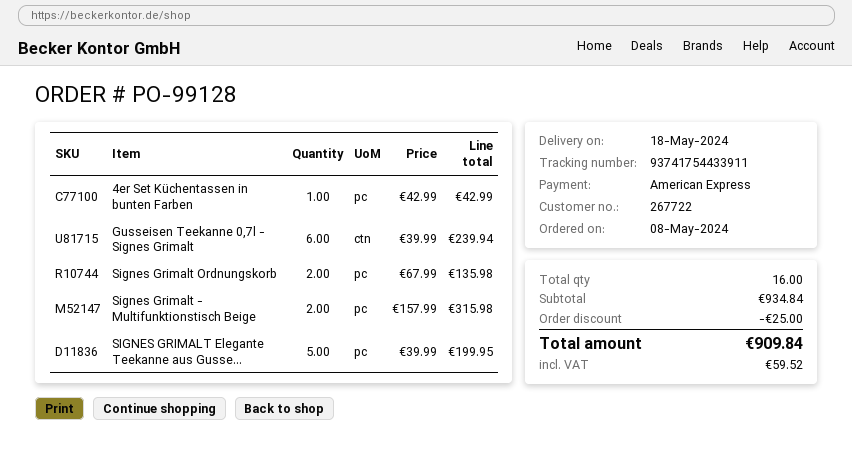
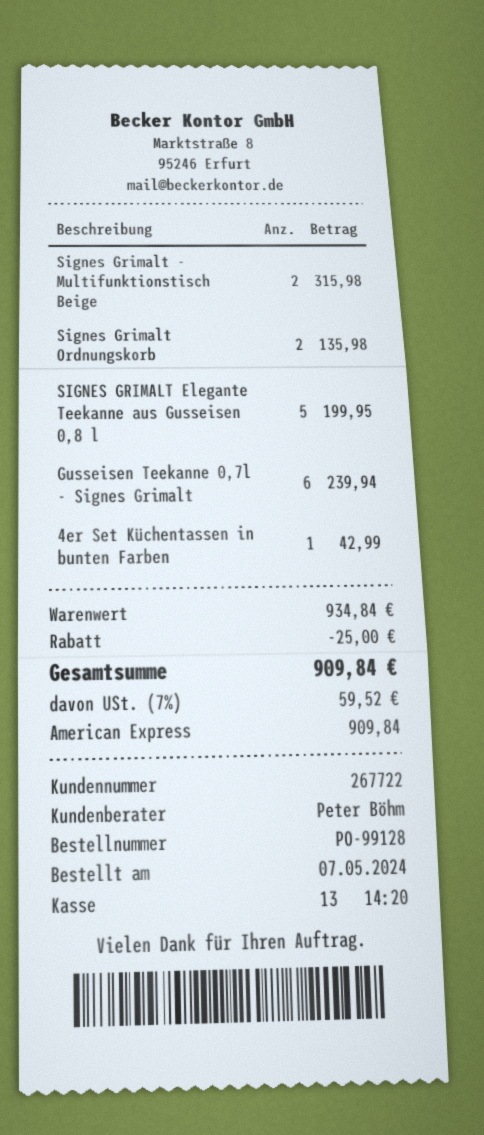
order date: 2024-05-08 -> 2024-05-07

